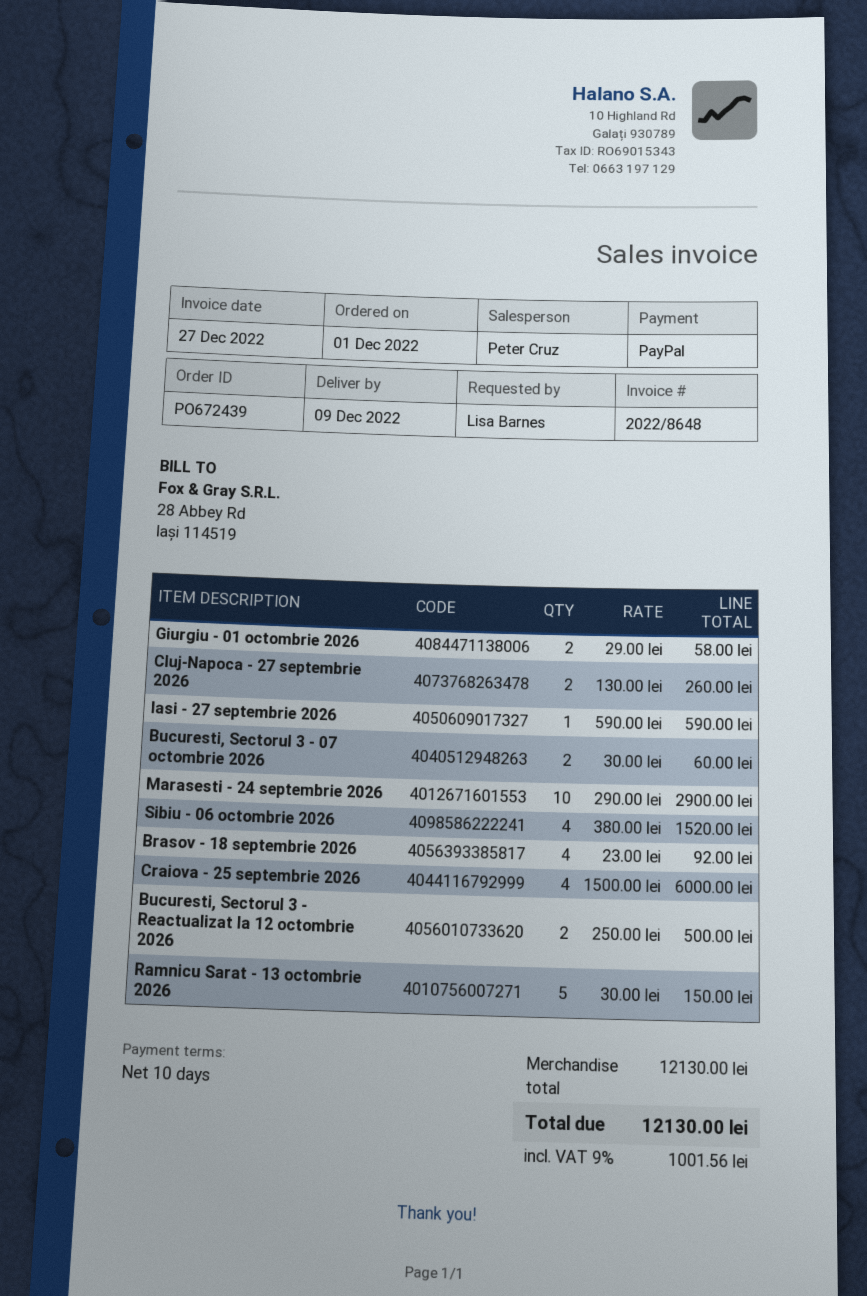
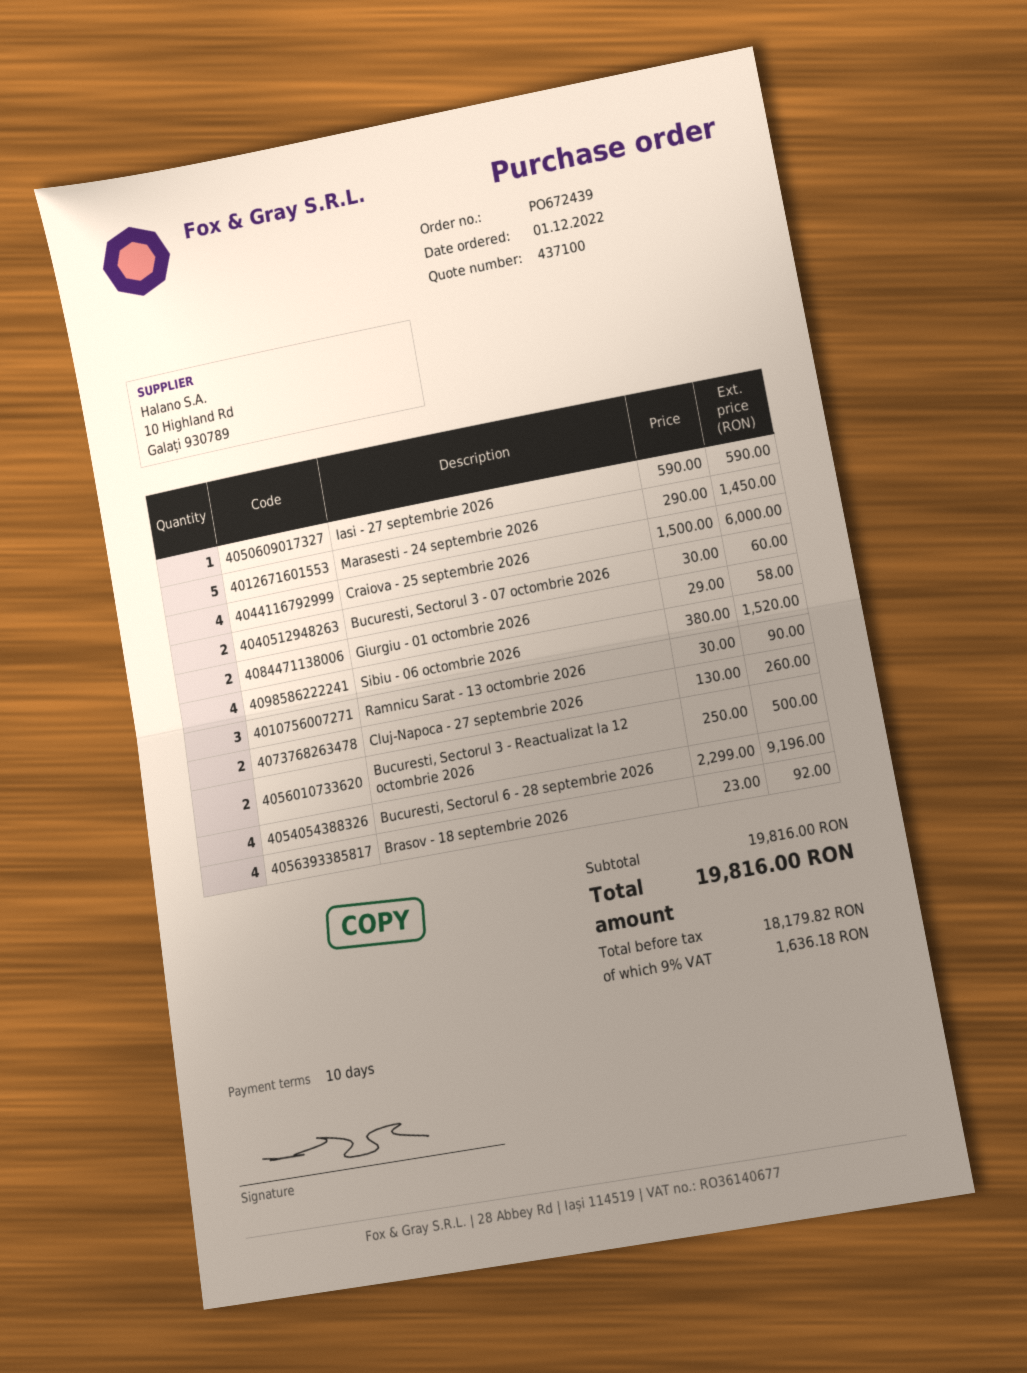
Marasesti - 24 septembrie 2026: 10 x 290.00 = 2900.00 -> 5 x 290.00 = 1450.00
Ramnicu Sarat - 13 octombrie 2026: 5 x 30.00 = 150.00 -> 3 x 30.00 = 90.00
Bucuresti, Sectorul 6 - 28 septembrie 2026: none -> 4 x 2299.00 = 9196.00
subtotal: 12130.00 -> 19816.00
tax: 9% = 1001.56 -> 9% = 1636.18
total: 12130.00 -> 19816.00

